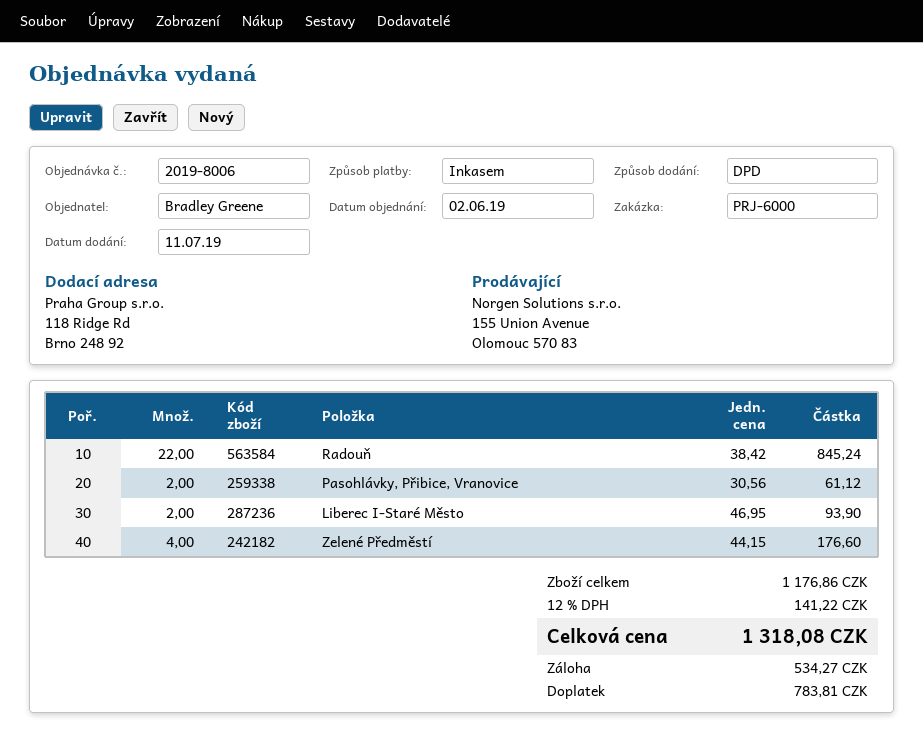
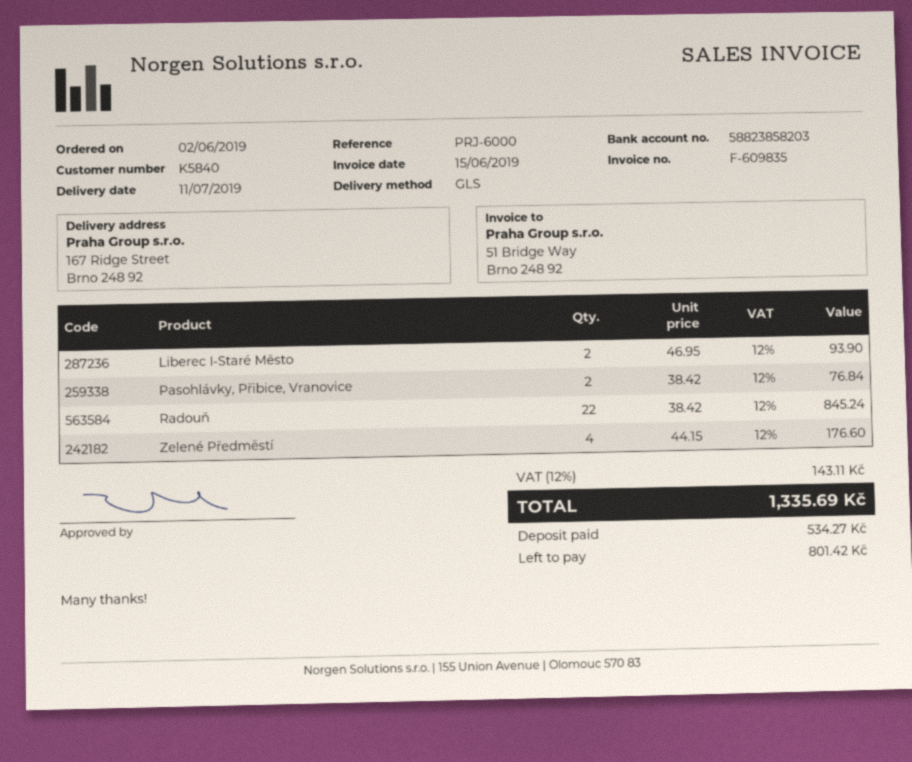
shipping method: DPD -> GLS
ship to: 118 Ridge Rd, Brno 248 92 -> 167 Ridge Street, Brno 248 92
Pasohlávky, Přibice, Vranovice: 2 x 30.56 = 61.12 -> 2 x 38.42 = 76.84
tax: 12% = 141.22 -> 12% = 143.11
total: 1318.08 -> 1335.69
balance: 783.81 -> 801.42

